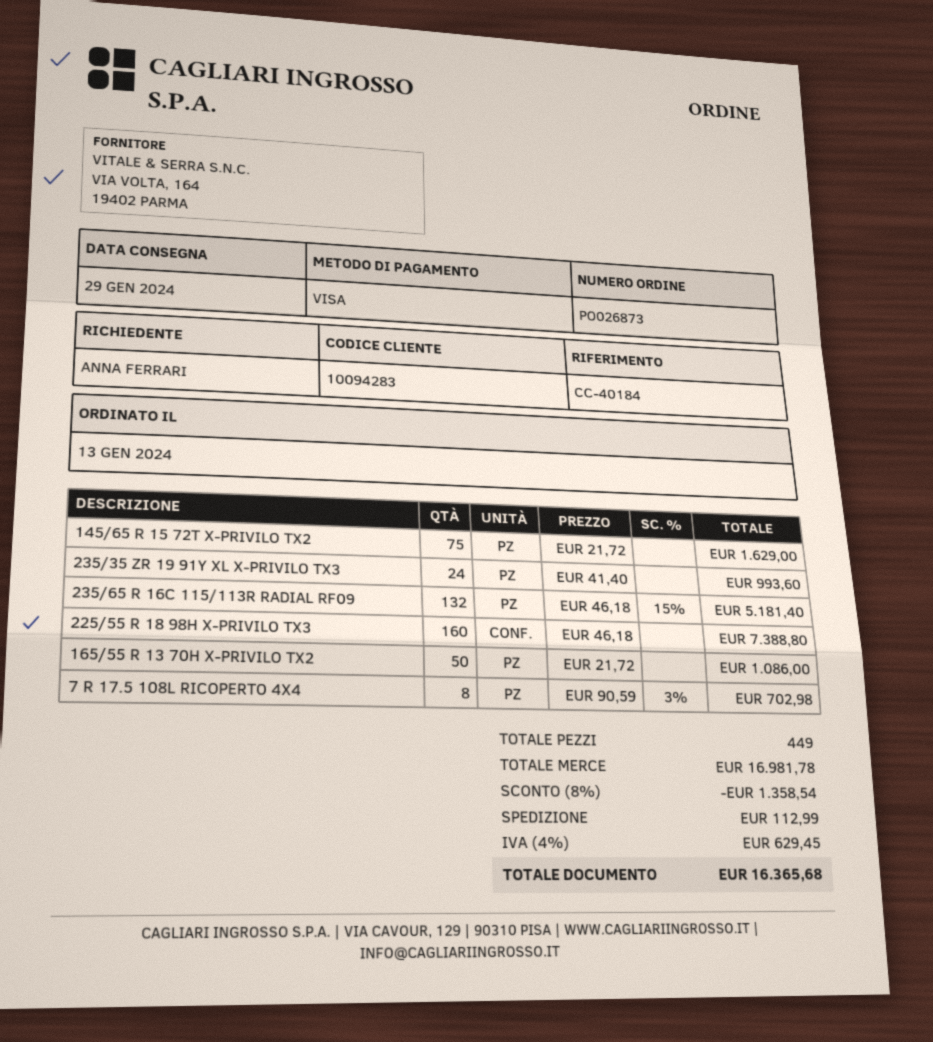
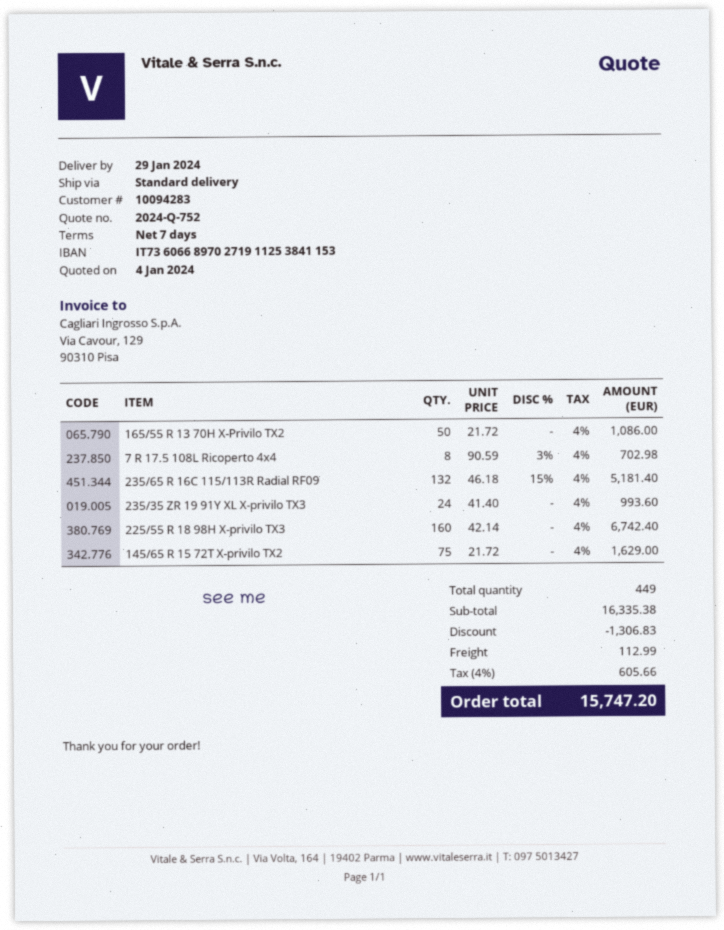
225/55 R 18 98H X-PRIVILO TX3: 160 x 46.18 = 7388.80 -> 160 x 42.14 = 6742.40
subtotal: 16981.78 -> 16335.38
discount: 1358.54 -> 1306.83
tax: 4% = 629.45 -> 4% = 605.66
total: 16365.68 -> 15747.20

